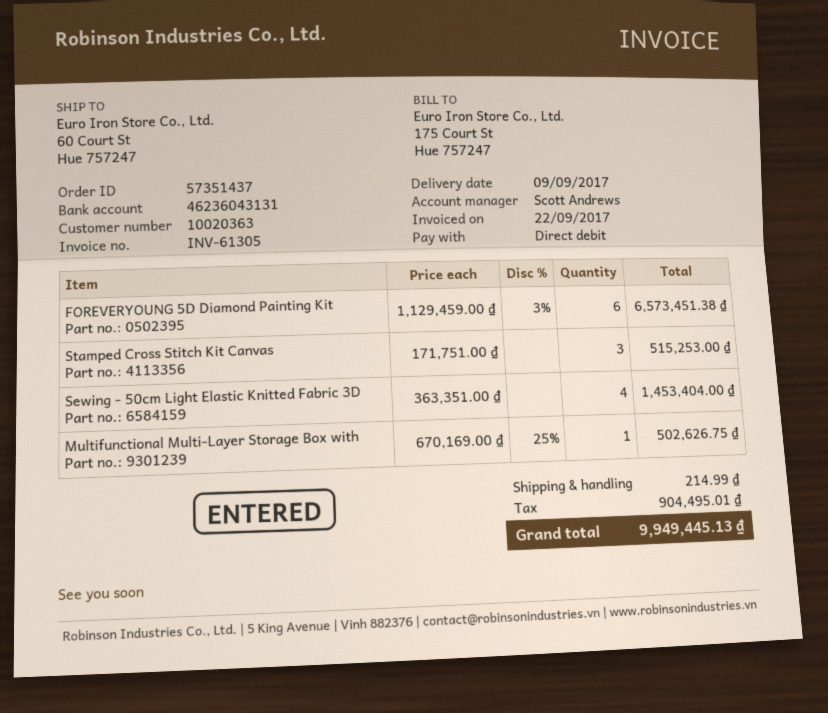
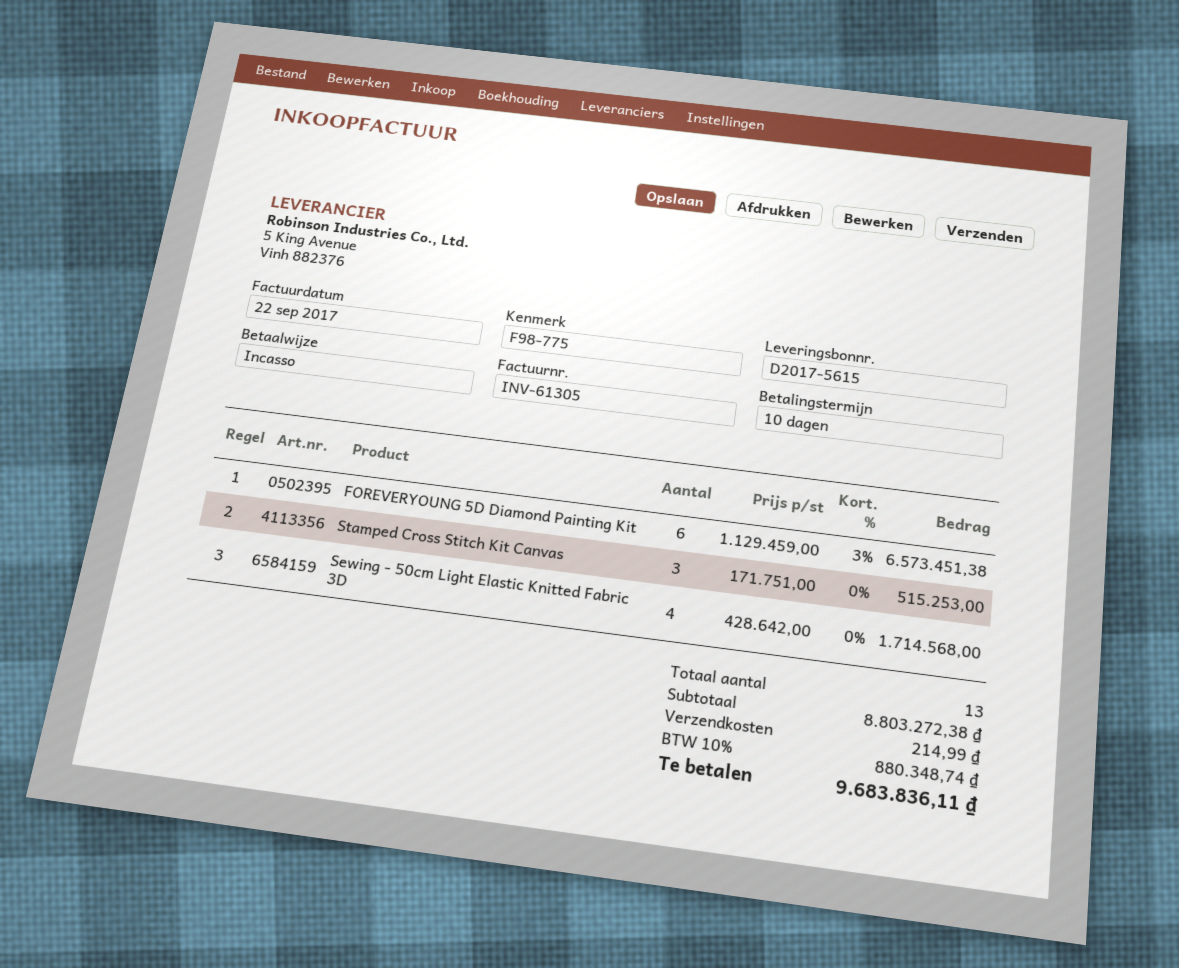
Sewing - 50cm Light Elastic Knitted Fabric 3D: 4 x 363351.00 = 1453404.00 -> 4 x 428642.00 = 1714568.00
Multifunctional Multi-Layer Storage Box with: 1 x 670169.00 - 25% = 502626.75 -> none
tax: 904495.01 -> 880348.74
total: 9949445.13 -> 9683836.11

